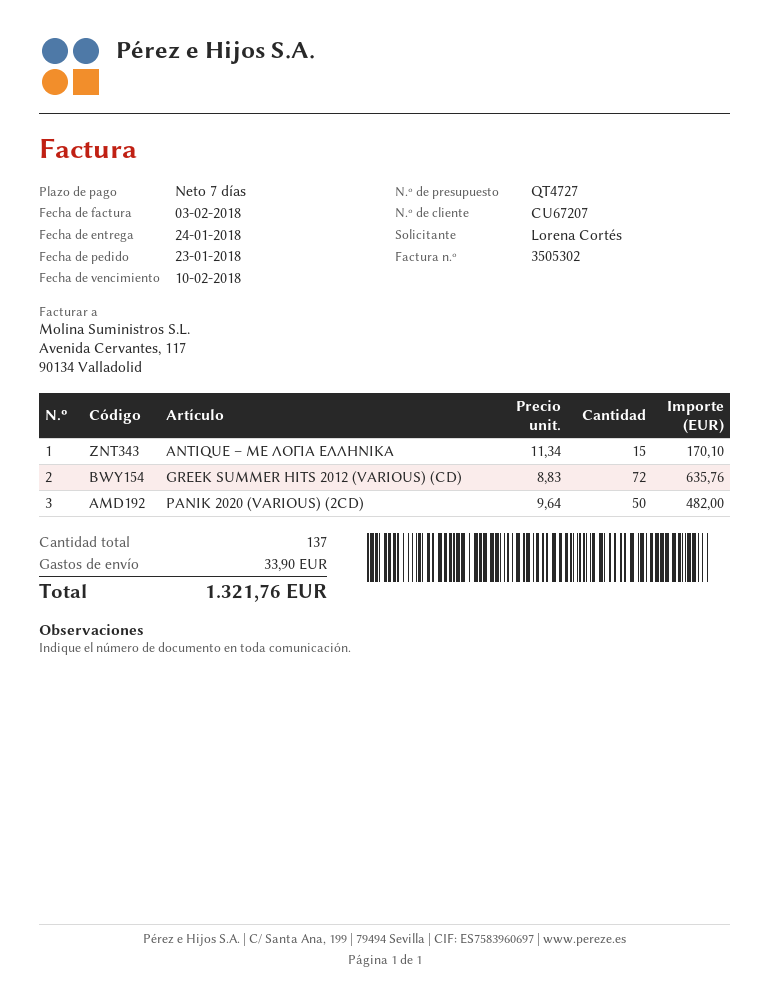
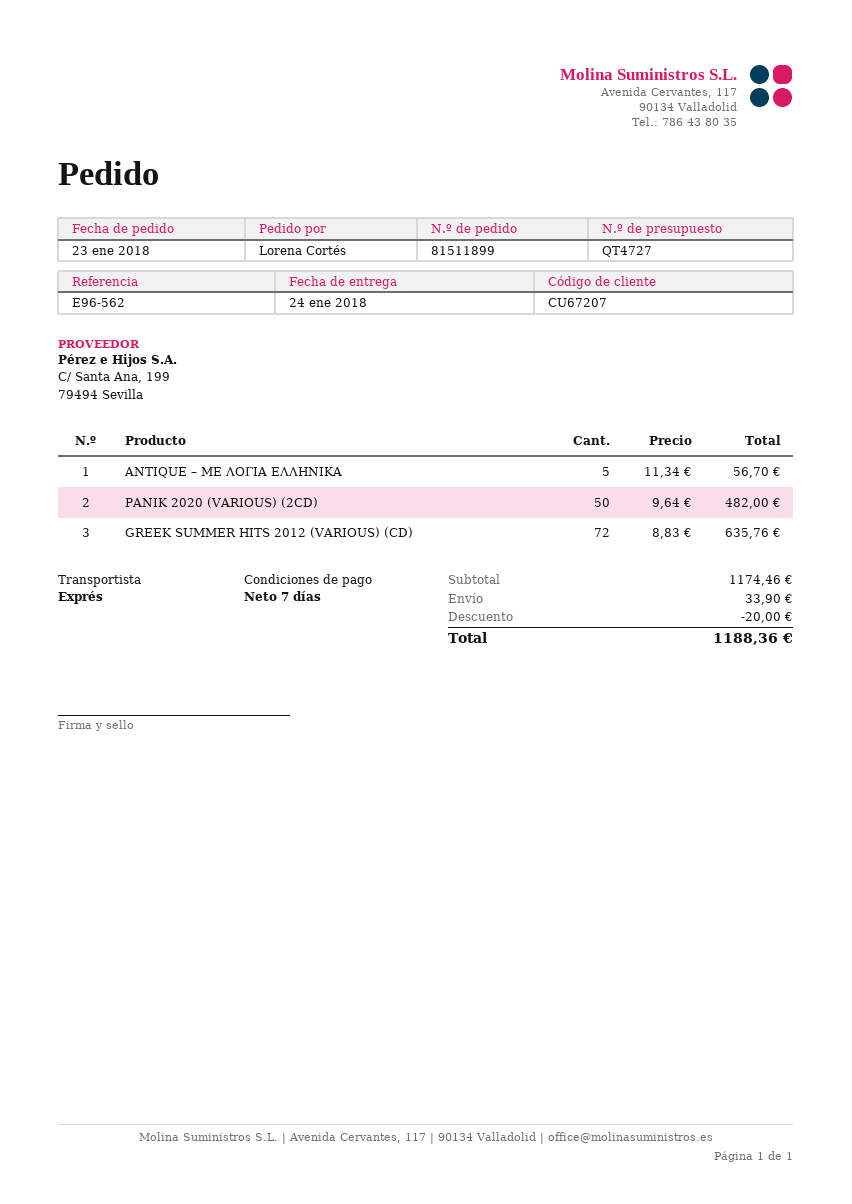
ANTIQUE – ΜΕ ΛΟΓΙΑ ΕΛΛΗΝΙΚΑ: 15 x 11.34 = 170.10 -> 5 x 11.34 = 56.70
discount: none -> 20.00
total: 1321.76 -> 1188.36

